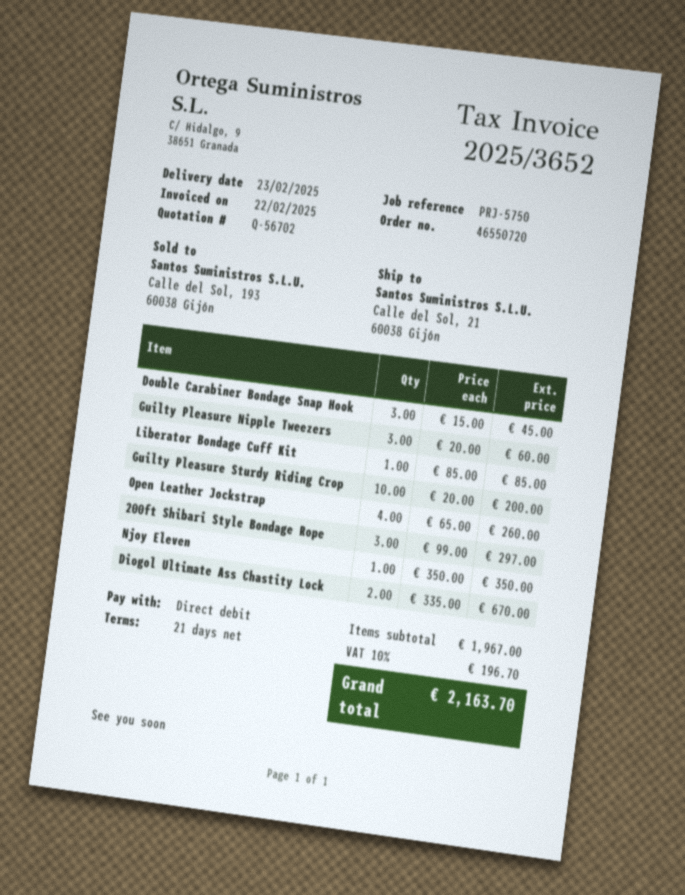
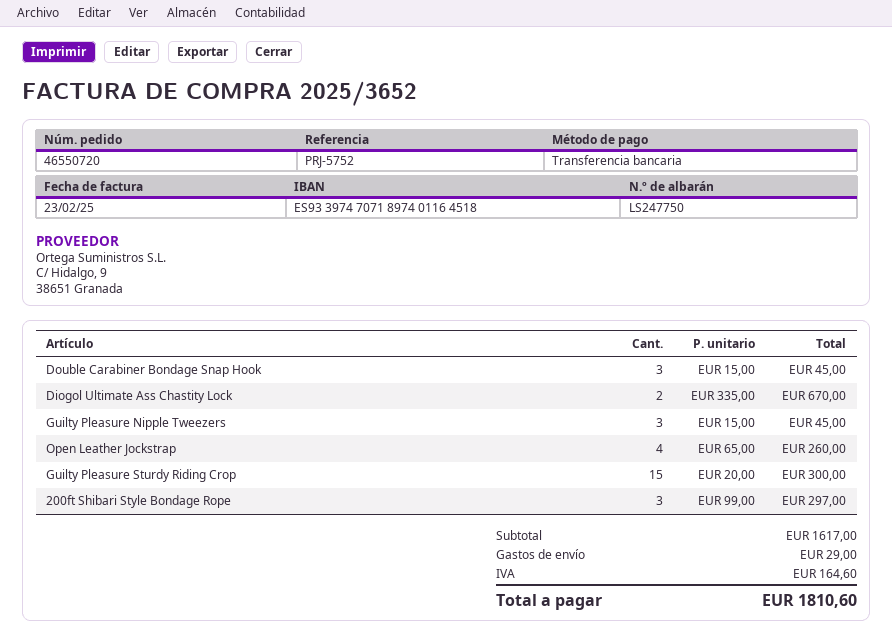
invoice date: 2025-02-22 -> 2025-02-23
reference: PRJ-5750 -> PRJ-5752
payment method: direct debit -> bank transfer
Guilty Pleasure Nipple Tweezers: 3 x 20.00 = 60.00 -> 3 x 15.00 = 45.00
Liberator Bondage Cuff Kit: 1 x 85.00 = 85.00 -> none
Guilty Pleasure Sturdy Riding Crop: 10 x 20.00 = 200.00 -> 15 x 20.00 = 300.00
Njoy Eleven: 1 x 350.00 = 350.00 -> none
subtotal: 1967.00 -> 1617.00
shipping: none -> 29.00
tax: 196.70 -> 164.60
total: 2163.70 -> 1810.60

